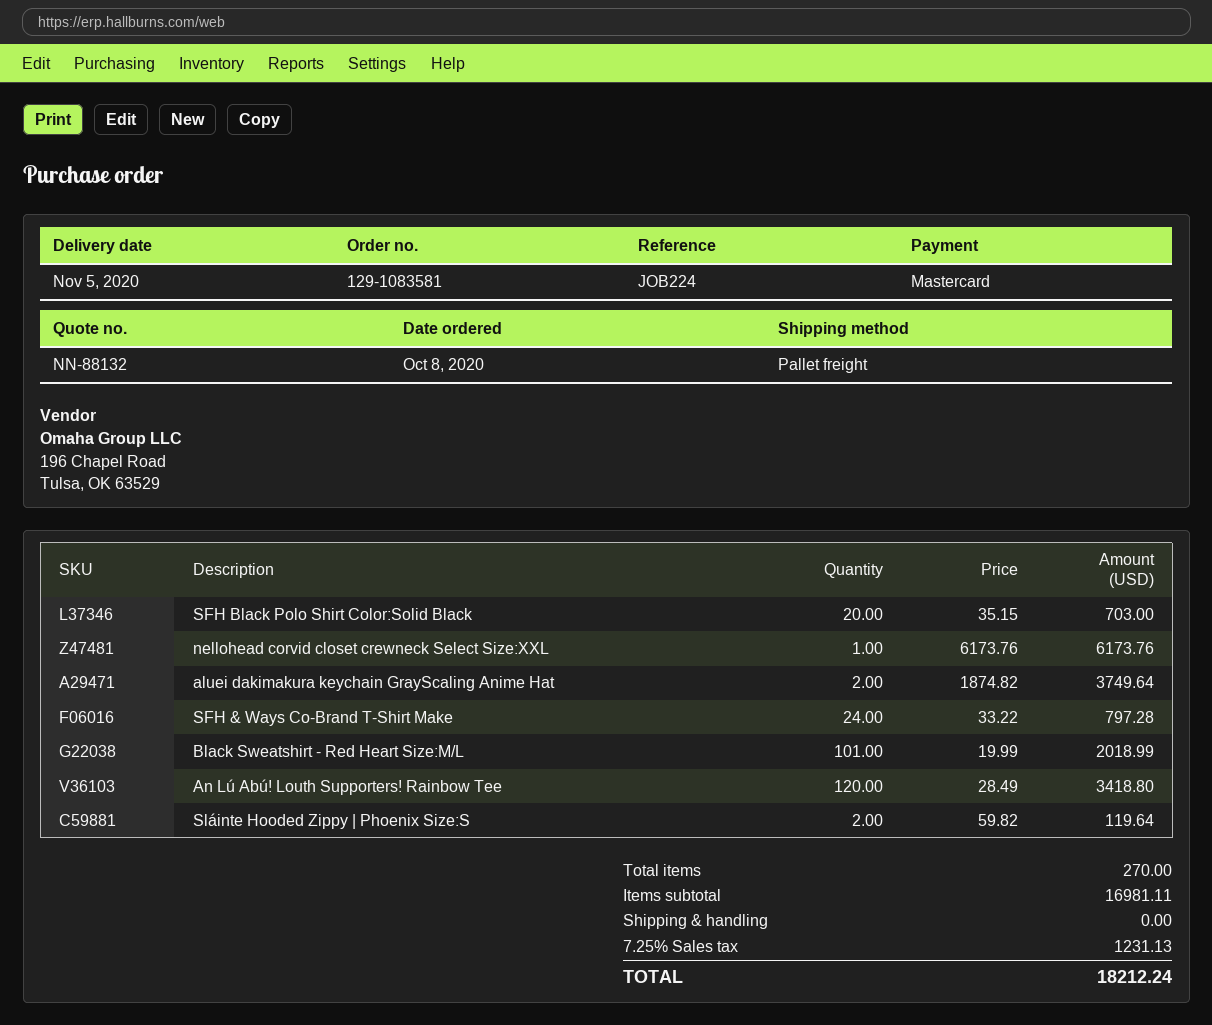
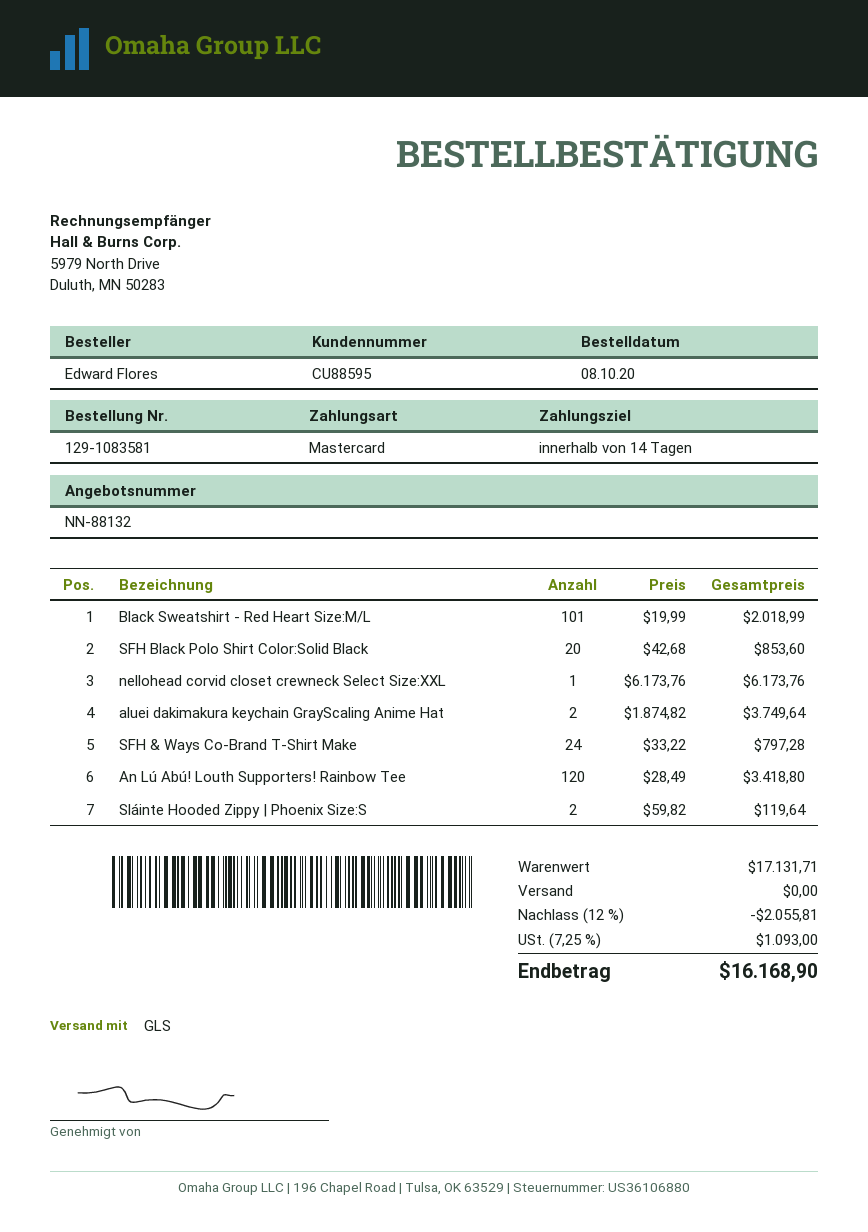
shipping method: pallet freight -> GLS
SFH Black Polo Shirt Color:Solid Black: 20 x 35.15 = 703.00 -> 20 x 42.68 = 853.60
subtotal: 16981.11 -> 17131.71
discount: none -> 12% = 2055.81
tax: 7.25% = 1231.13 -> 7.25% = 1093.00
total: 18212.24 -> 16168.90

